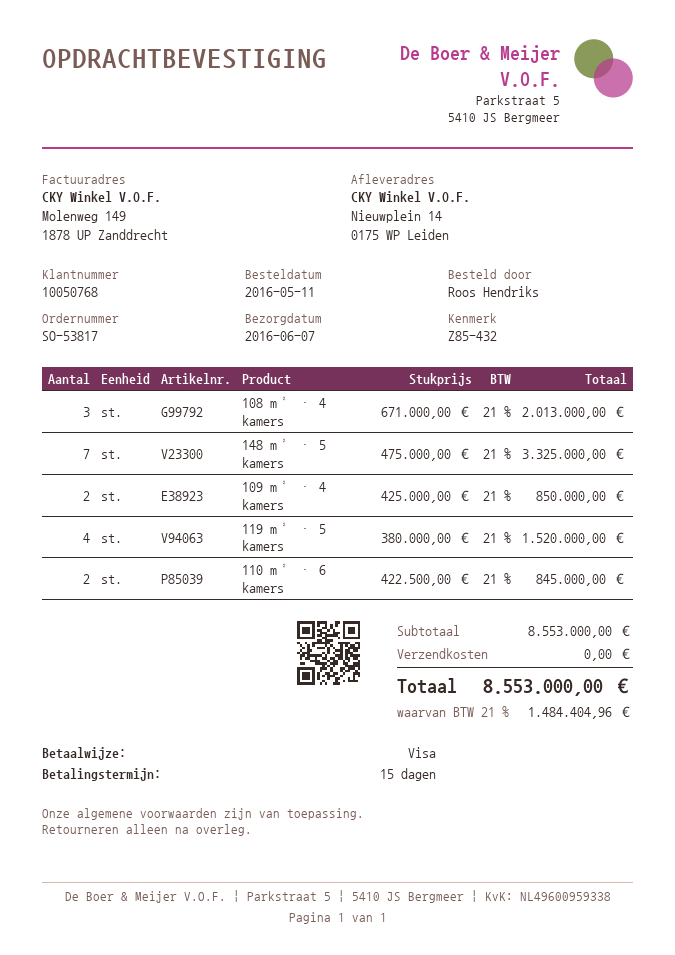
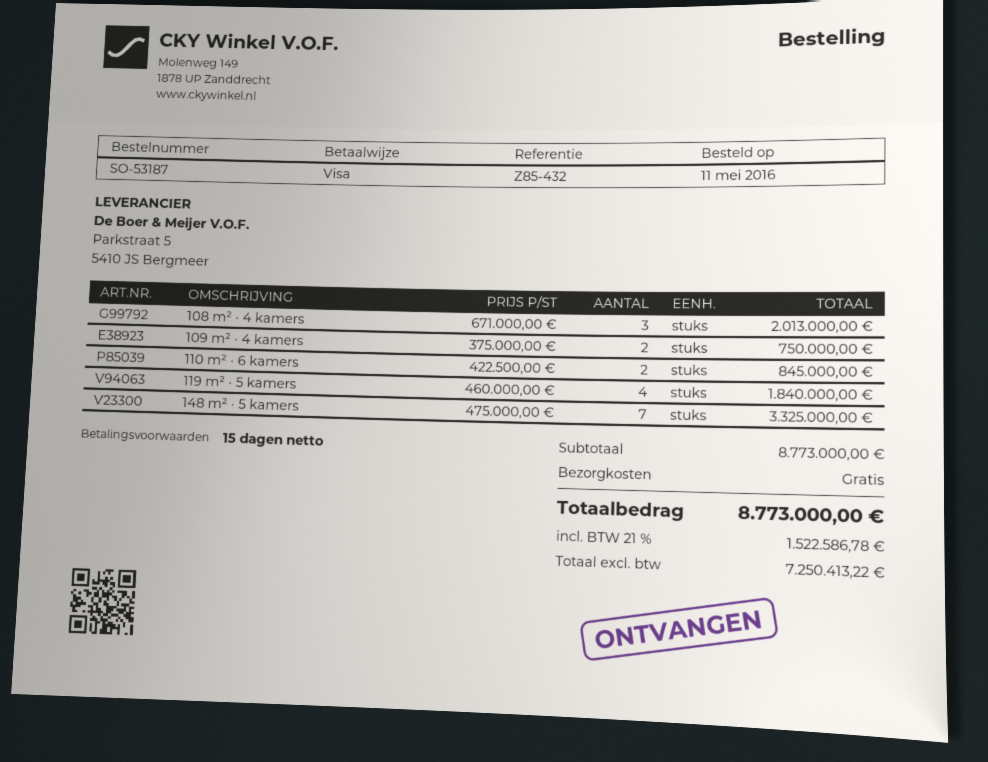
order number: SO-53817 -> SO-53187
109 m² · 4 kamers: 2 x 425000.00 = 850000.00 -> 2 x 375000.00 = 750000.00
119 m² · 5 kamers: 4 x 380000.00 = 1520000.00 -> 4 x 460000.00 = 1840000.00
subtotal: 8553000.00 -> 8773000.00
tax: 21% = 1484404.96 -> 21% = 1522586.78
total: 8553000.00 -> 8773000.00

